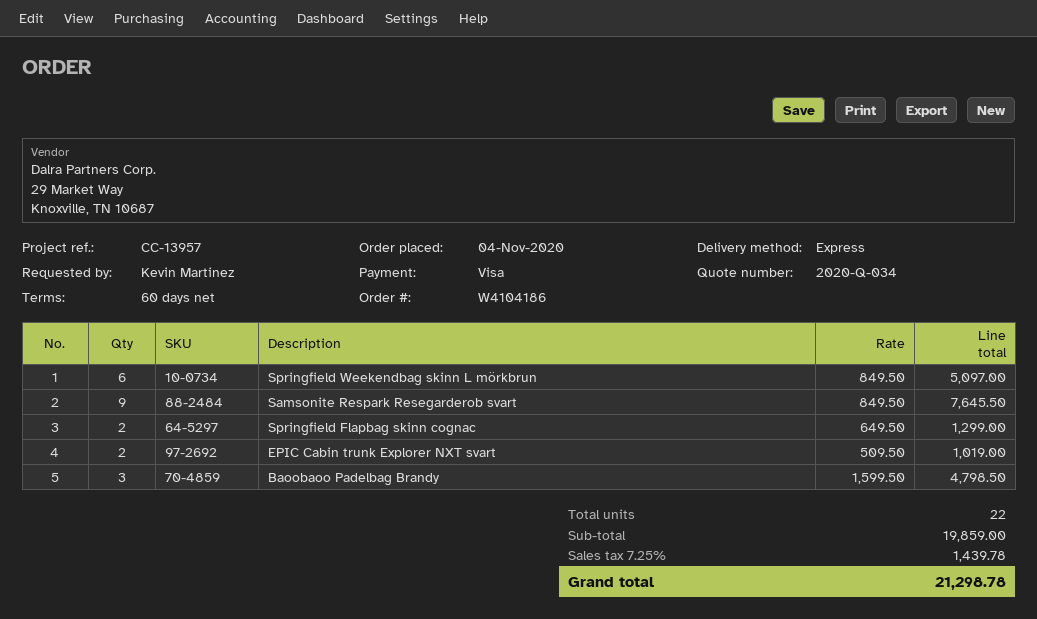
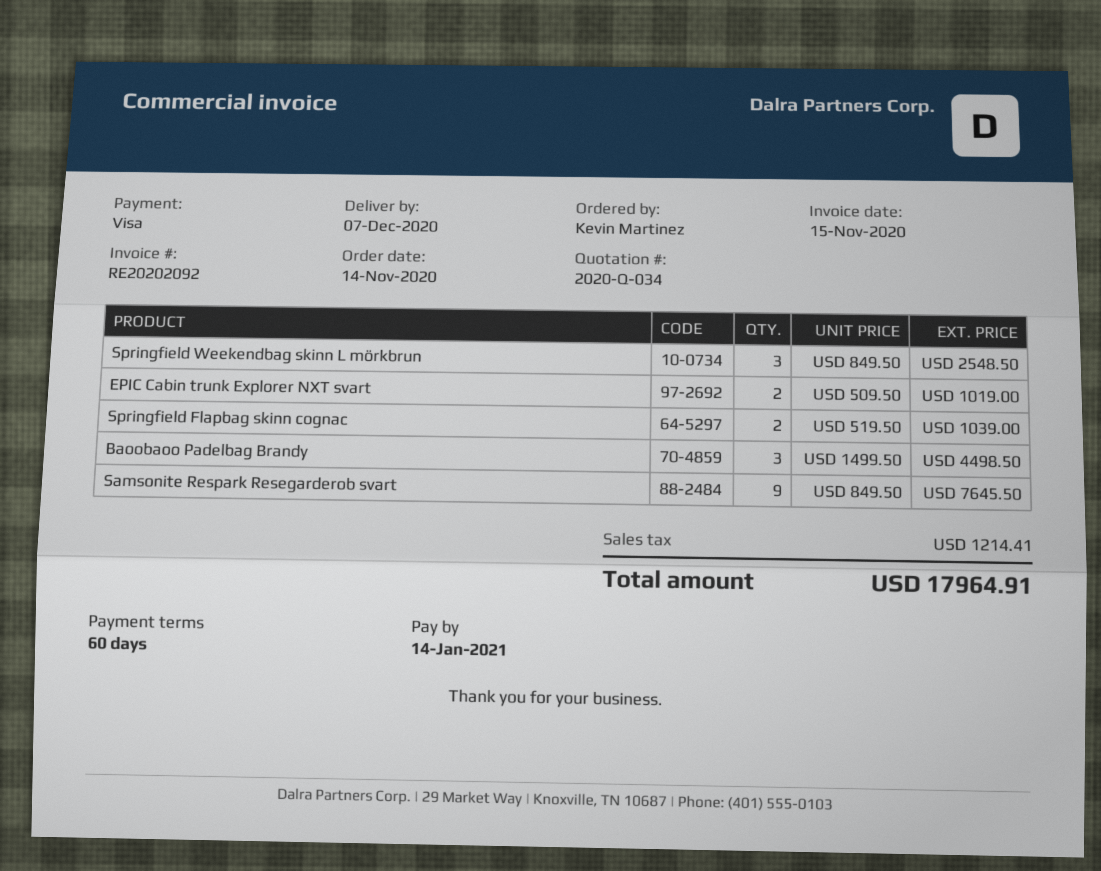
order date: 2020-11-04 -> 2020-11-14
Springfield Weekendbag skinn L mörkbrun: 6 x 849.50 = 5097.00 -> 3 x 849.50 = 2548.50
Springfield Flapbag skinn cognac: 2 x 649.50 = 1299.00 -> 2 x 519.50 = 1039.00
Baoobaoo Padelbag Brandy: 3 x 1599.50 = 4798.50 -> 3 x 1499.50 = 4498.50
tax: 1439.78 -> 1214.41
total: 21298.78 -> 17964.91

